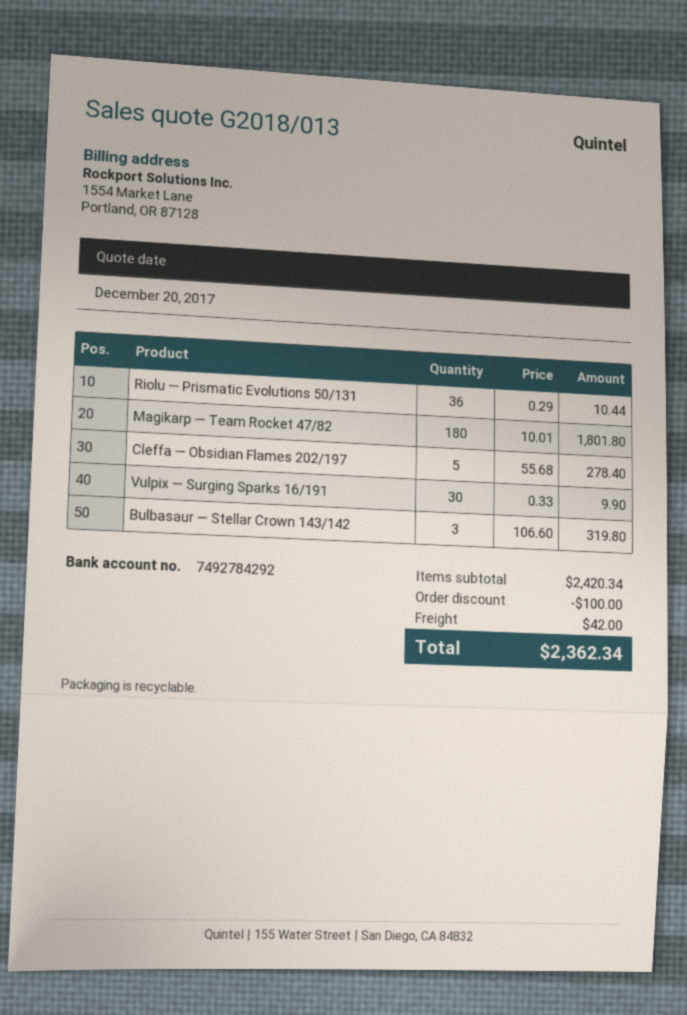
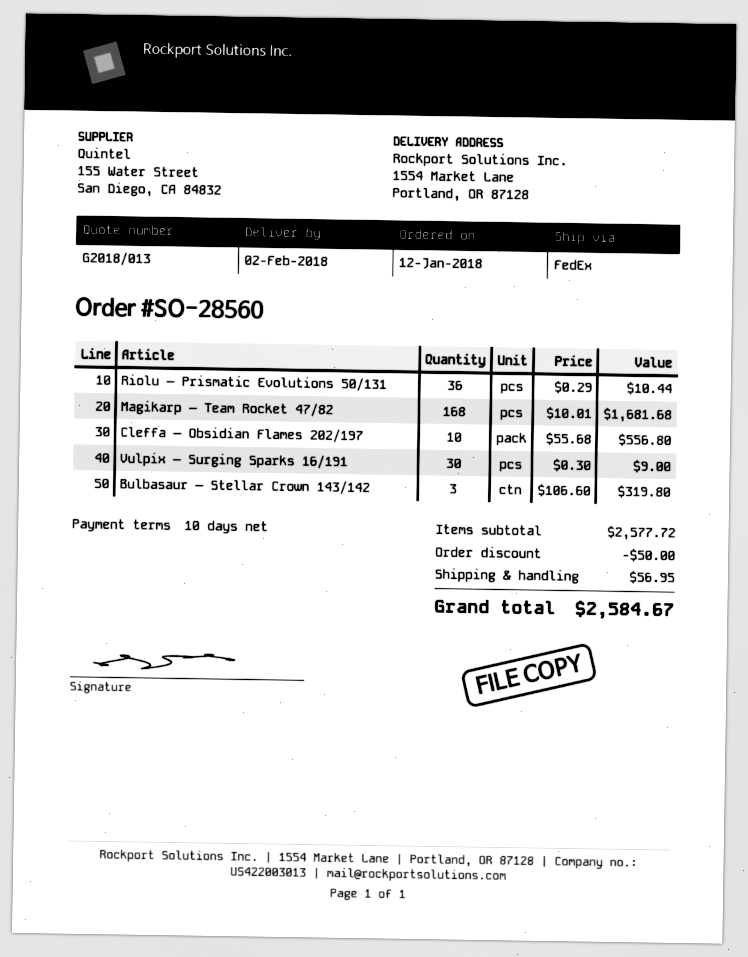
Magikarp — Team Rocket 47/82: 180 x 10.01 = 1801.80 -> 168 x 10.01 = 1681.68
Cleffa — Obsidian Flames 202/197: 5 x 55.68 = 278.40 -> 10 x 55.68 = 556.80
Vulpix — Surging Sparks 16/191: 30 x 0.33 = 9.90 -> 30 x 0.30 = 9.00
subtotal: 2420.34 -> 2577.72
discount: 100.00 -> 50.00
shipping: 42.00 -> 56.95
total: 2362.34 -> 2584.67

